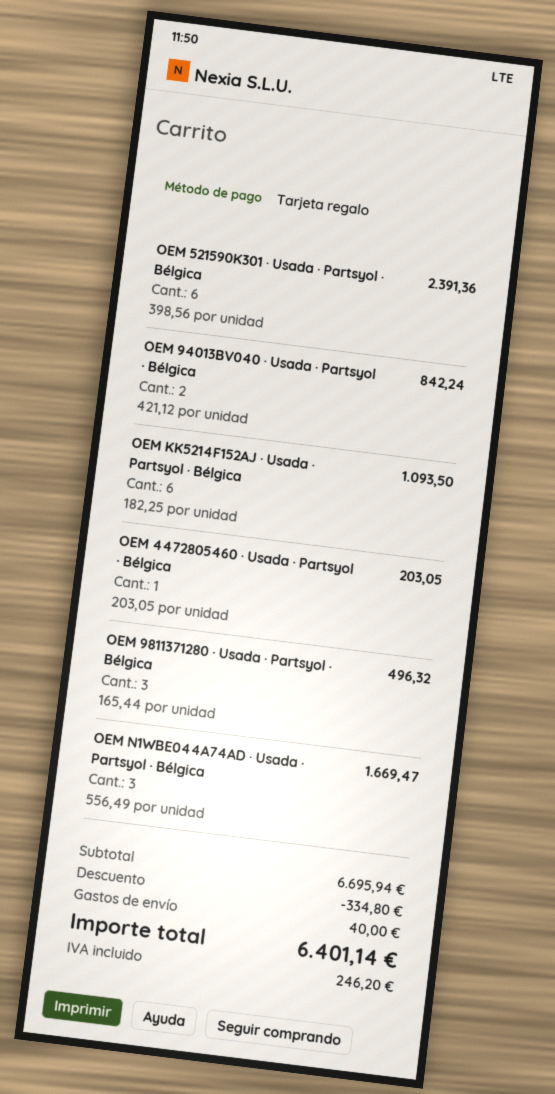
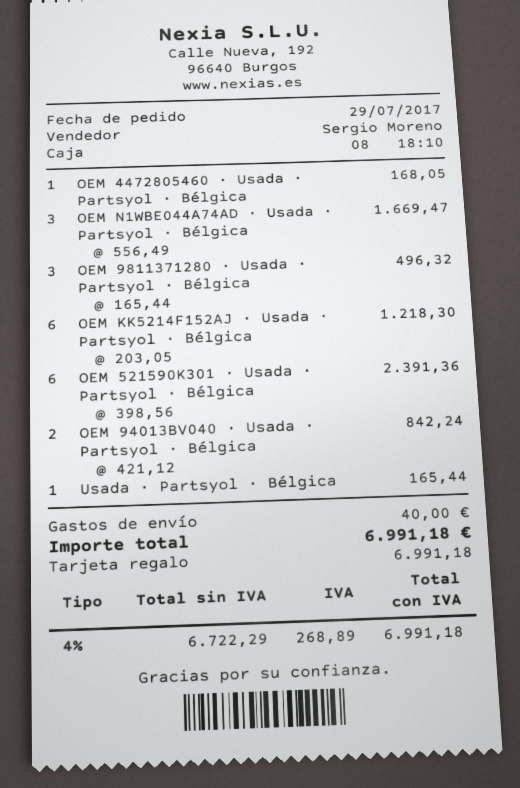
OEM KK5214F152AJ · Usada · Partsyol · Bélgica: 6 x 182.25 = 1093.50 -> 6 x 203.05 = 1218.30
OEM 4472805460 · Usada · Partsyol · Bélgica: 1 x 203.05 = 203.05 -> 1 x 168.05 = 168.05
Usada · Partsyol · Bélgica: none -> 1 x 165.44 = 165.44
discount: 334.80 -> none
tax: 246.20 -> 268.89
total: 6401.14 -> 6991.18

